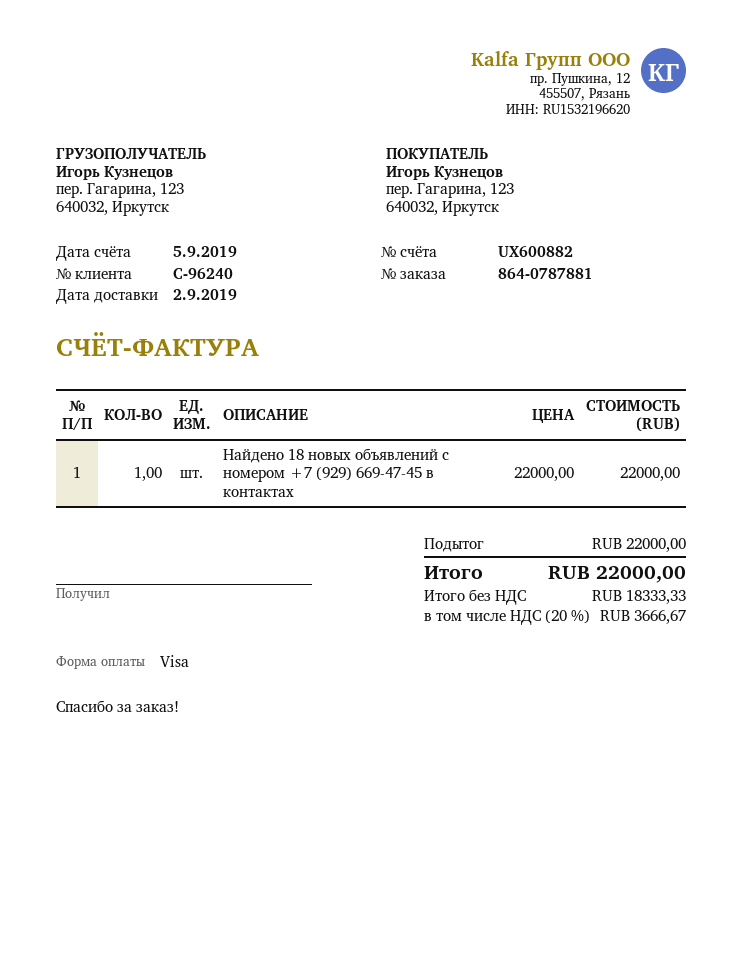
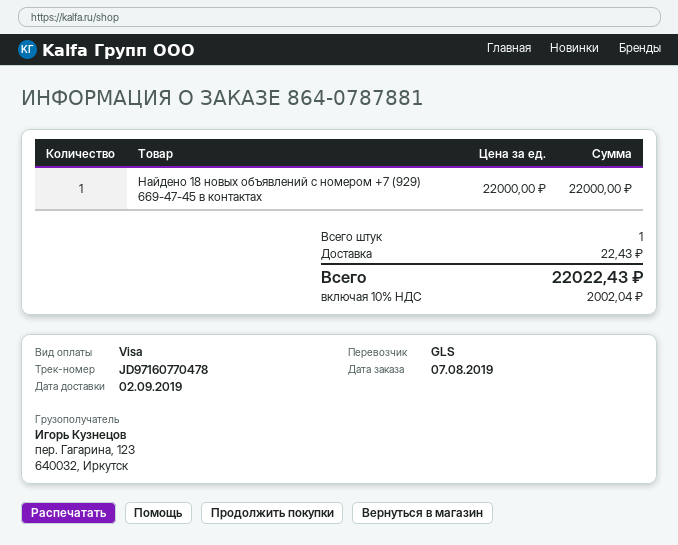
shipping: none -> 22.43
tax: 20% = 3666.67 -> 10% = 2002.04
total: 22000.00 -> 22022.43

